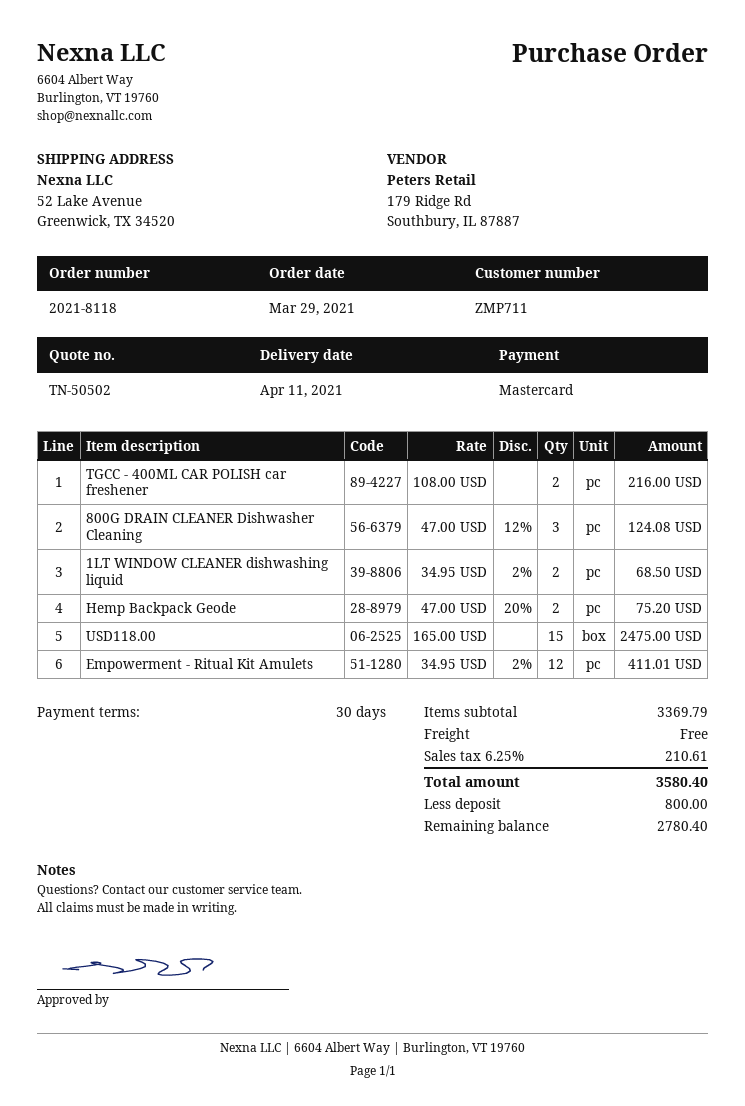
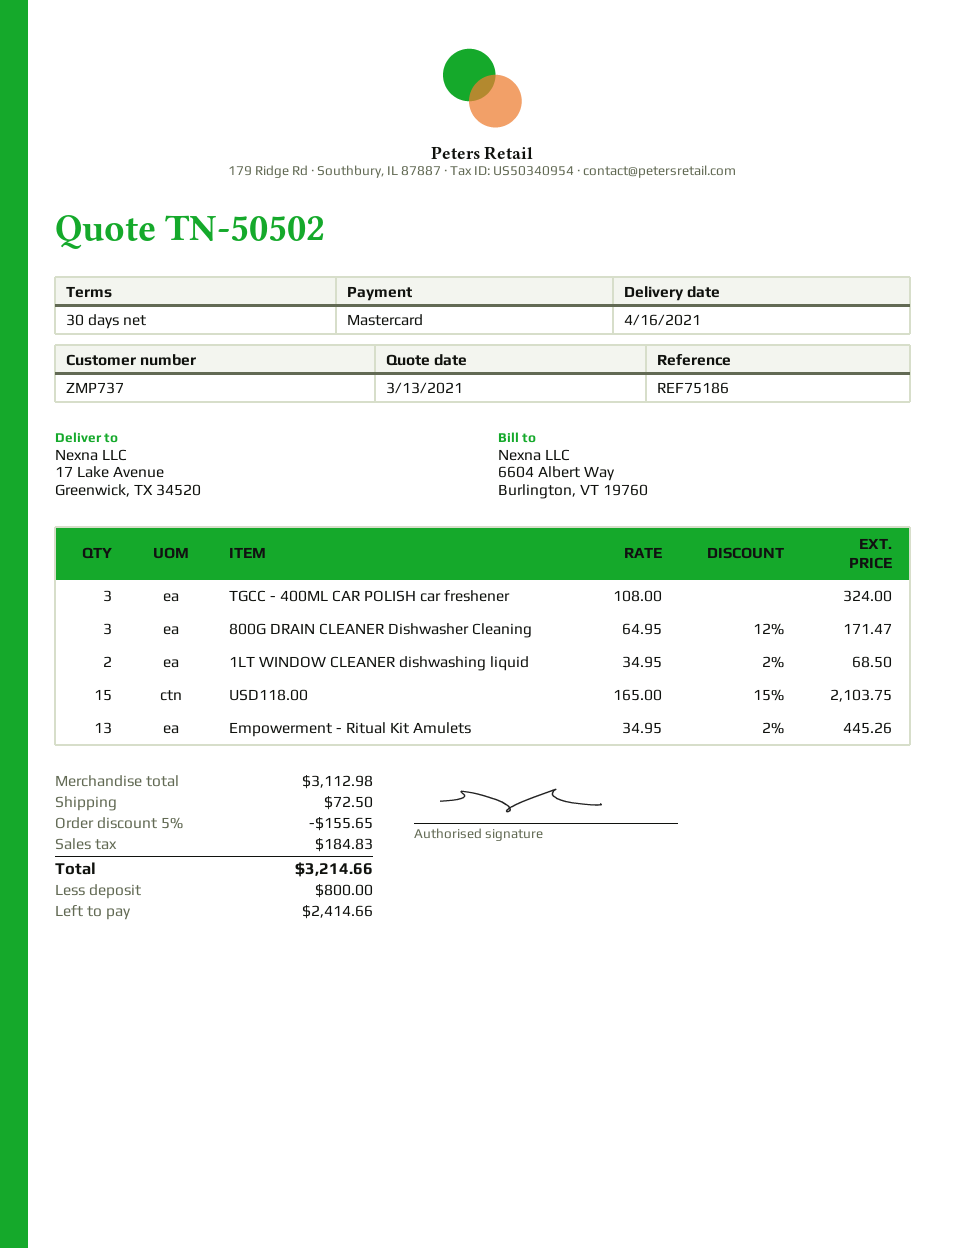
delivery date: 2021-04-11 -> 2021-04-16
customer number: ZMP711 -> ZMP737
ship to: 52 Lake Avenue, Greenwick, TX 34520 -> 17 Lake Avenue, Greenwick, TX 34520
TGCC - 400ML CAR POLISH car freshener: 2 x 108.00 = 216.00 -> 3 x 108.00 = 324.00
800G DRAIN CLEANER Dishwasher Cleaning: 3 x 47.00 - 12% = 124.08 -> 3 x 64.95 - 12% = 171.47
Hemp Backpack Geode: 2 x 47.00 - 20% = 75.20 -> none
USD118.00: 15 x 165.00 = 2475.00 -> 15 x 165.00 - 15% = 2103.75
Empowerment - Ritual Kit Amulets: 12 x 34.95 - 2% = 411.01 -> 13 x 34.95 - 2% = 445.26
subtotal: 3369.79 -> 3112.98
discount: none -> 5% = 155.65
shipping: 0.00 -> 72.50
tax: 210.61 -> 184.83
total: 3580.40 -> 3214.66
balance: 2780.40 -> 2414.66

